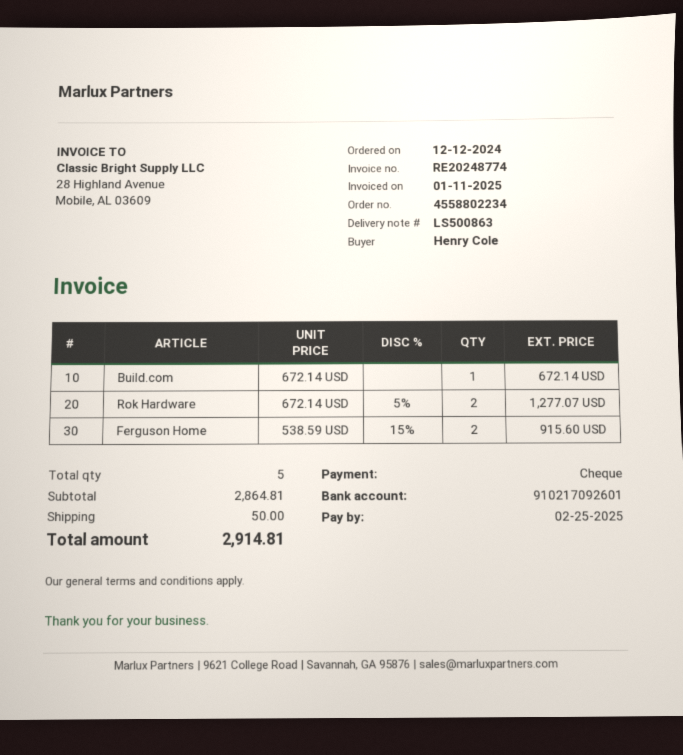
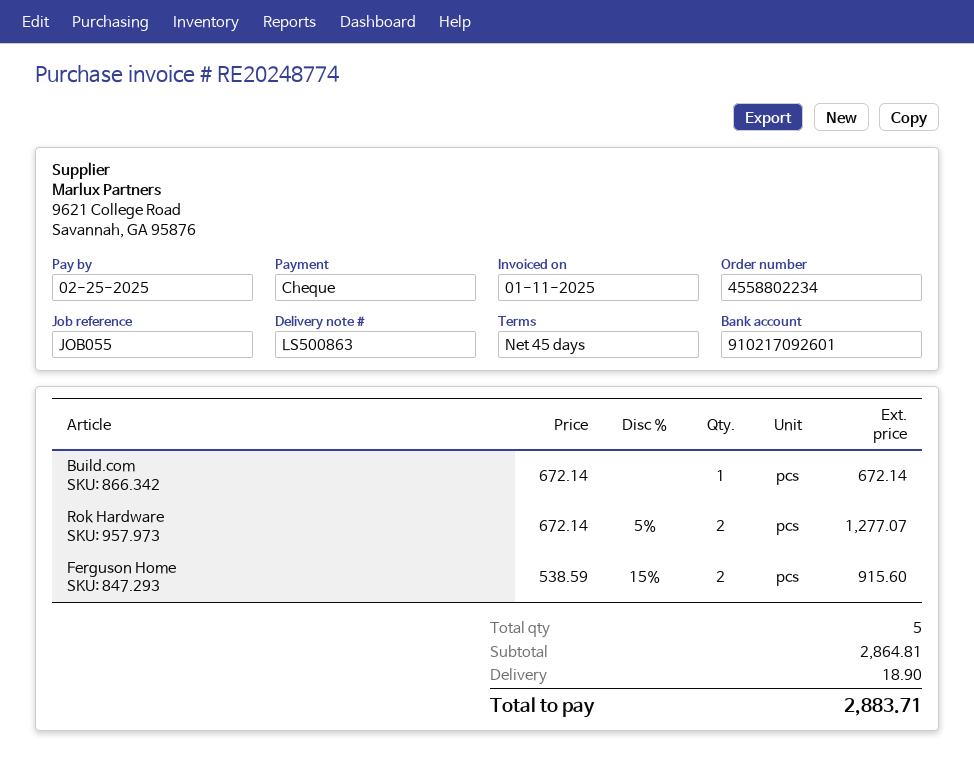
shipping: 50.00 -> 18.90
total: 2914.81 -> 2883.71

